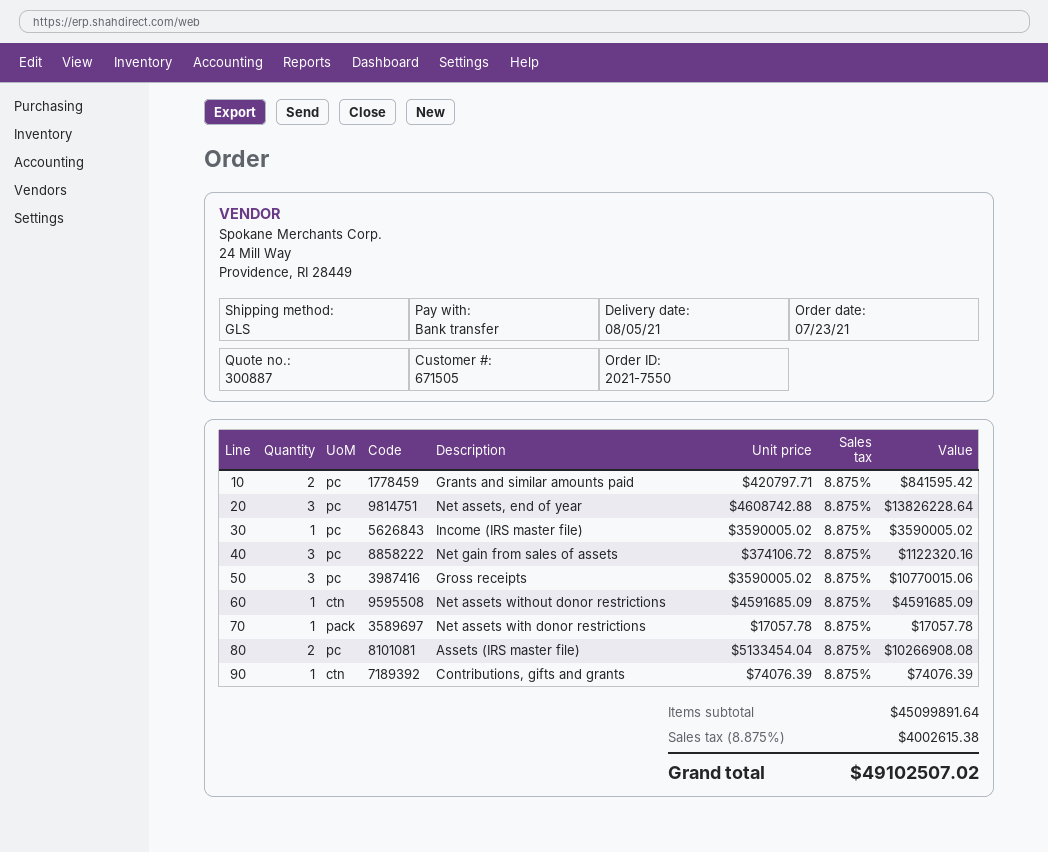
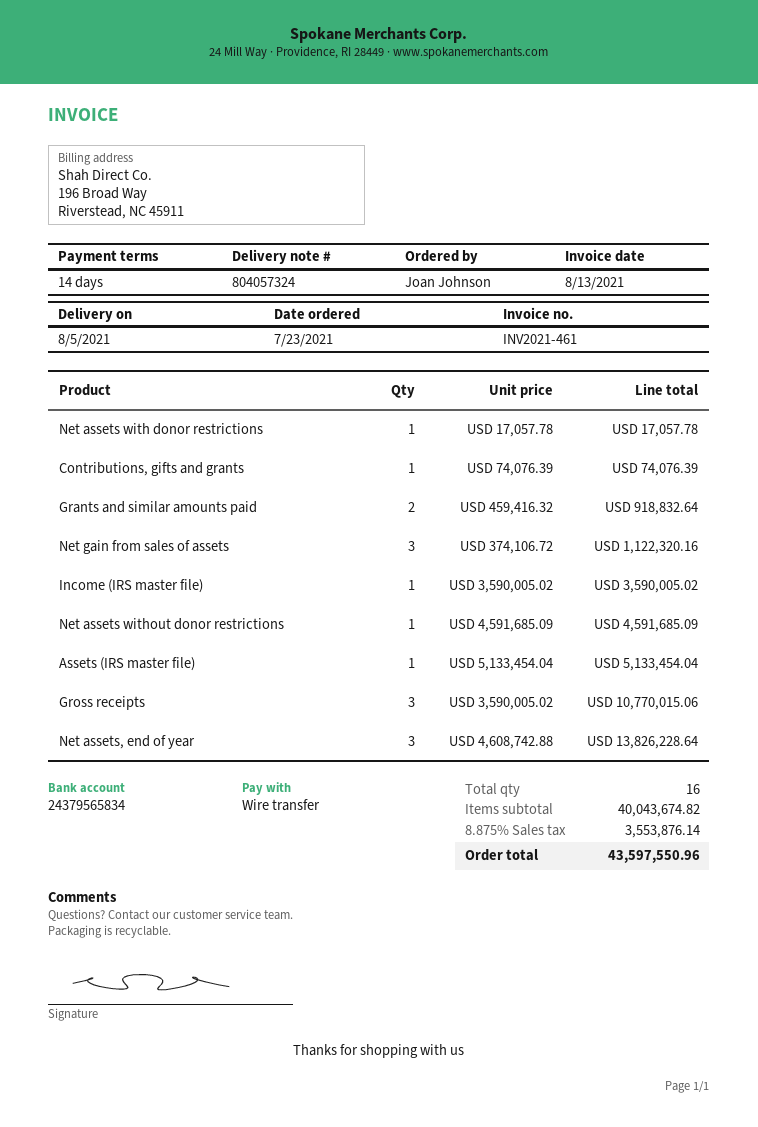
Grants and similar amounts paid: 2 x 420797.71 = 841595.42 -> 2 x 459416.32 = 918832.64
Assets (IRS master file): 2 x 5133454.04 = 10266908.08 -> 1 x 5133454.04 = 5133454.04
subtotal: 45099891.64 -> 40043674.82
tax: 8.875% = 4002615.38 -> 8.875% = 3553876.14
total: 49102507.02 -> 43597550.96

